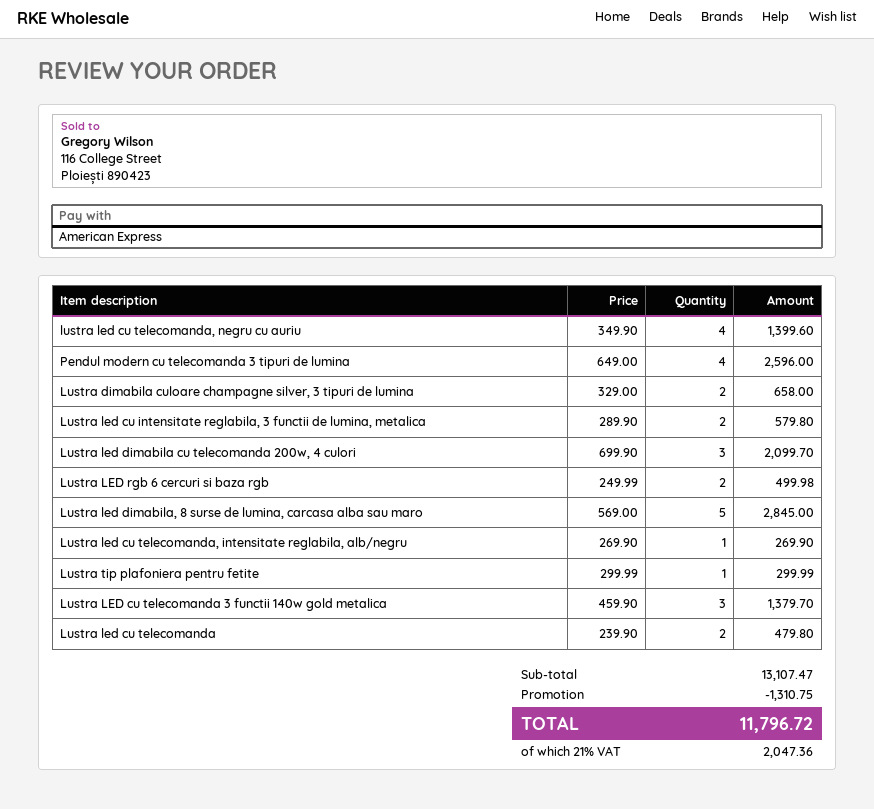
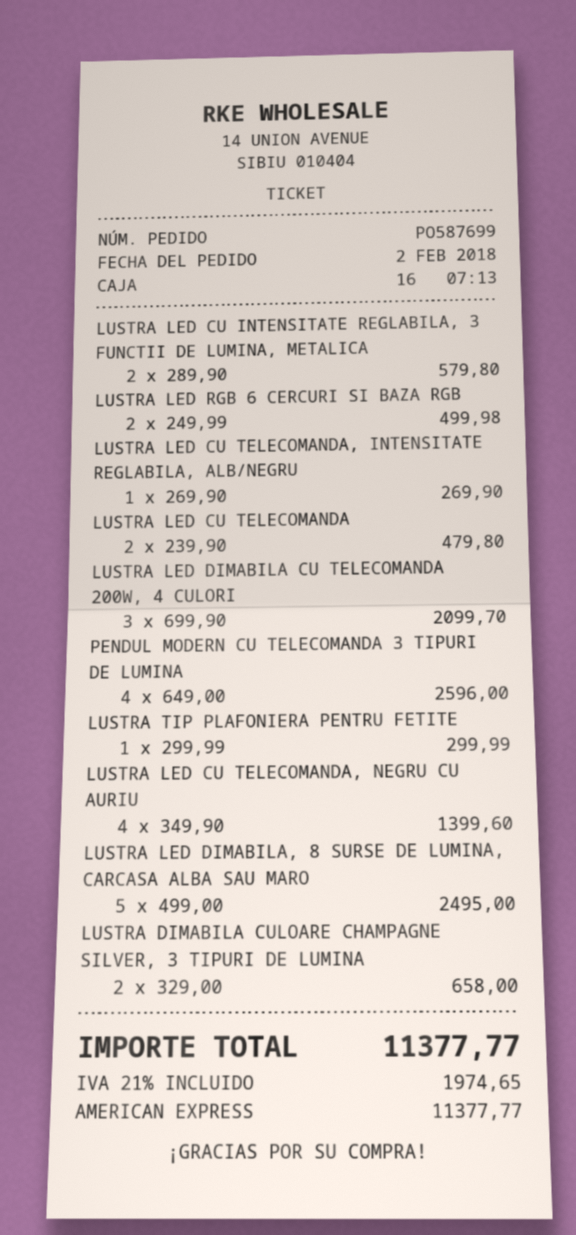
Lustra led dimabila, 8 surse de lumina, carcasa alba sau maro: 5 x 569.00 = 2845.00 -> 5 x 499.00 = 2495.00
Lustra LED cu telecomanda 3 functii 140w gold metalica: 3 x 459.90 = 1379.70 -> none
discount: 1310.75 -> none
tax: 21% = 2047.36 -> 21% = 1974.65
total: 11796.72 -> 11377.77

